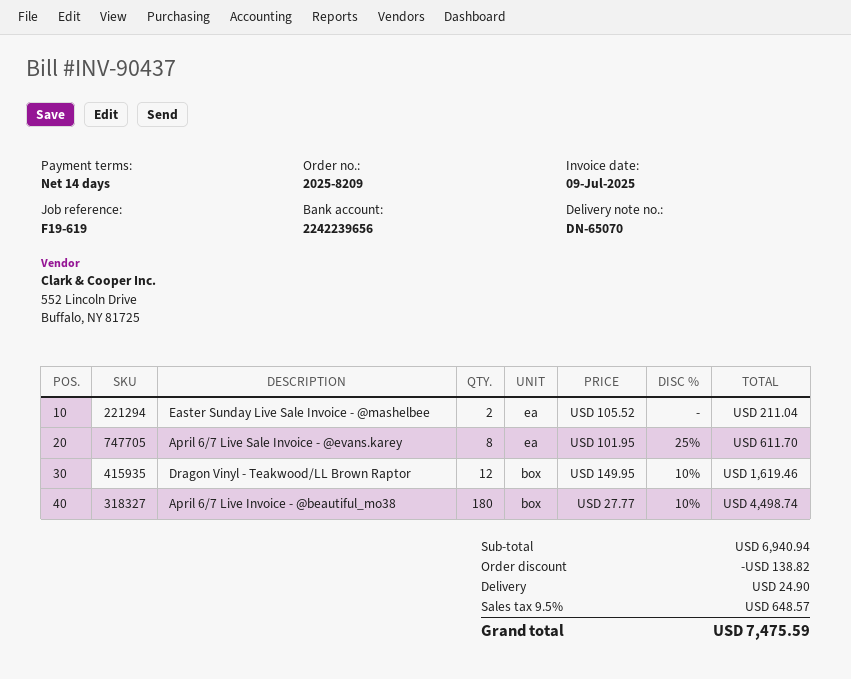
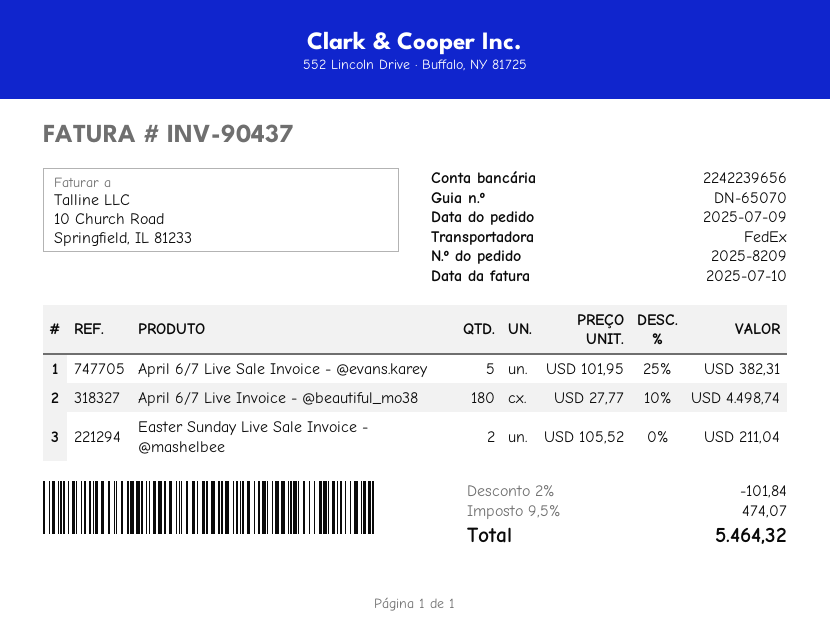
invoice date: 2025-07-09 -> 2025-07-10
April 6/7 Live Sale Invoice - @evans.karey: 8 x 101.95 - 25% = 611.70 -> 5 x 101.95 - 25% = 382.31
Dragon Vinyl - Teakwood/LL Brown Raptor: 12 x 149.95 - 10% = 1619.46 -> none
discount: 138.82 -> 101.84
shipping: 24.90 -> none
tax: 9.5% = 648.57 -> 9.5% = 474.07
total: 7475.59 -> 5464.32

